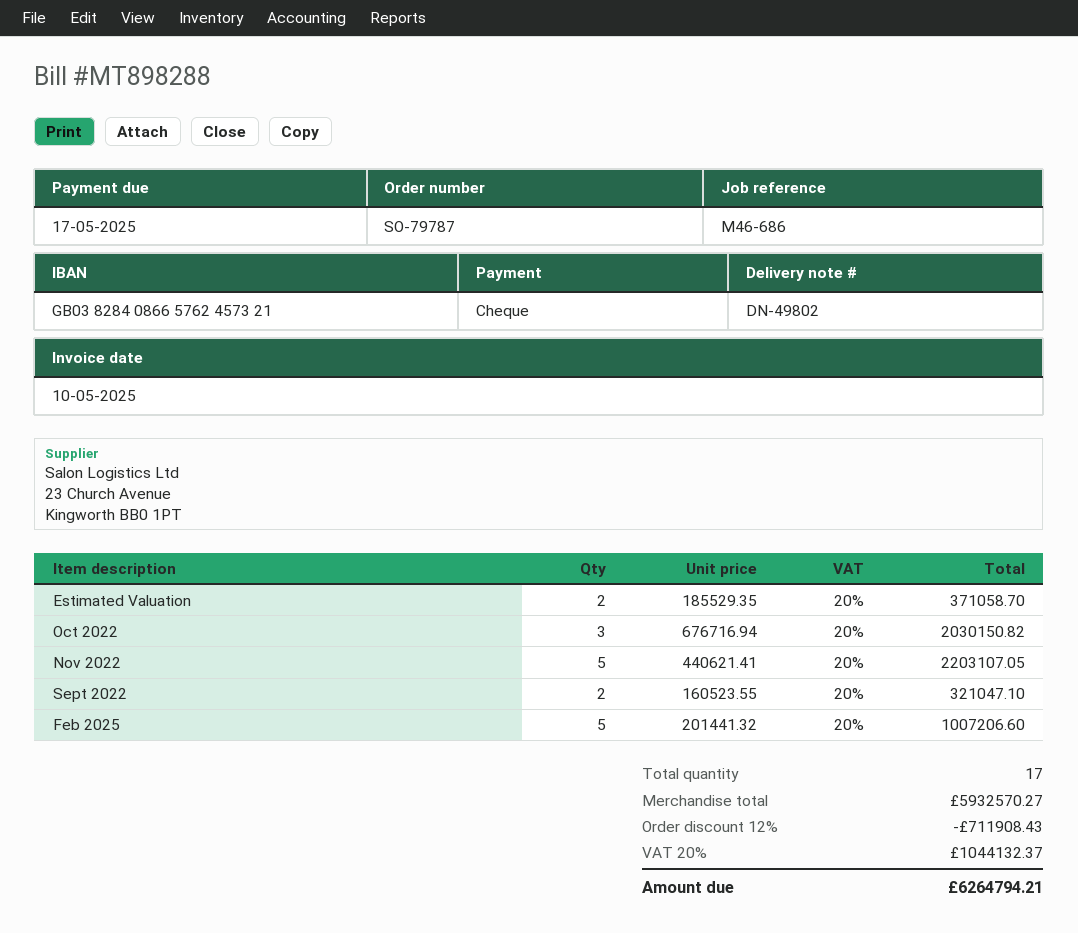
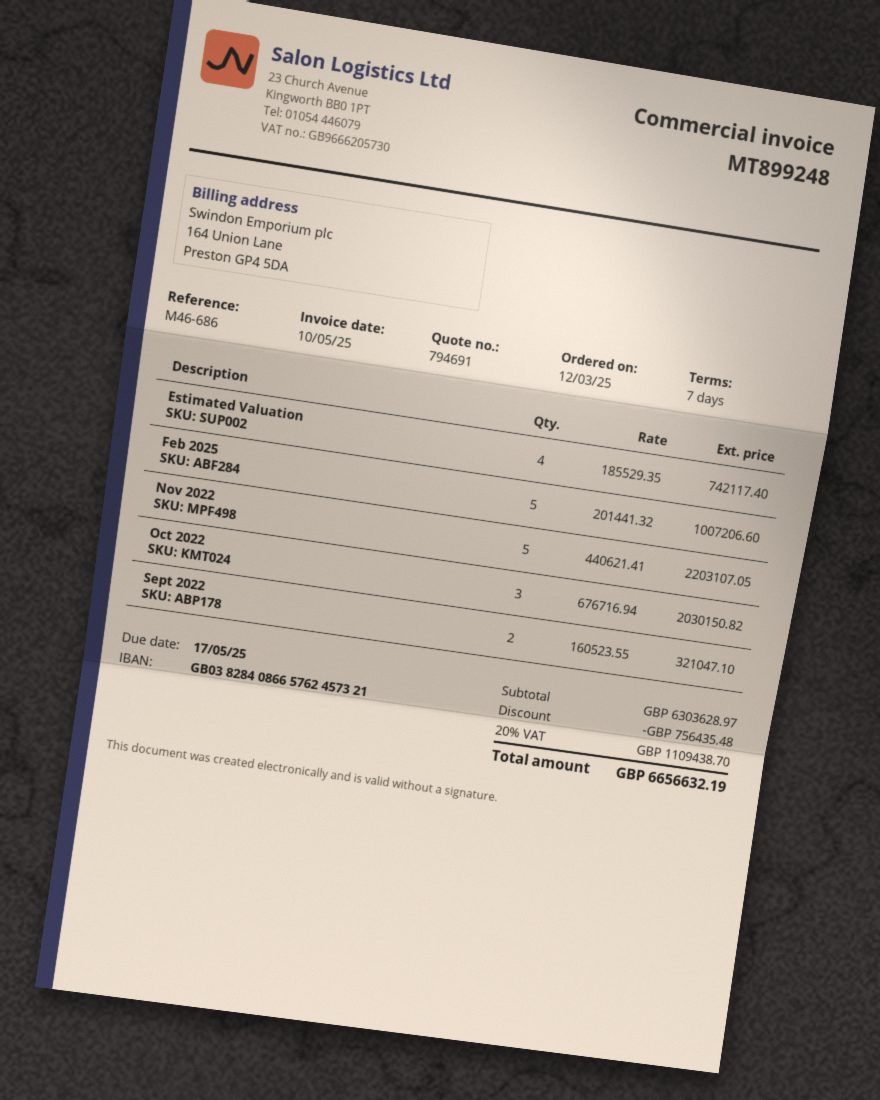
invoice number: MT898288 -> MT899248
Estimated Valuation: 2 x 185529.35 = 371058.70 -> 4 x 185529.35 = 742117.40
subtotal: 5932570.27 -> 6303628.97
discount: 711908.43 -> 756435.48
tax: 20% = 1044132.37 -> 20% = 1109438.70
total: 6264794.21 -> 6656632.19

